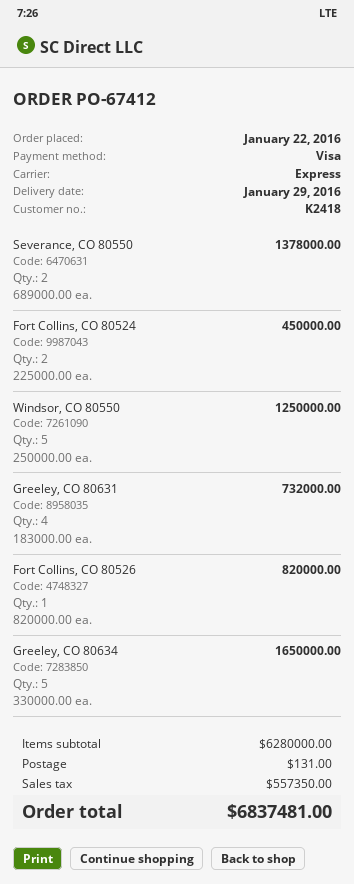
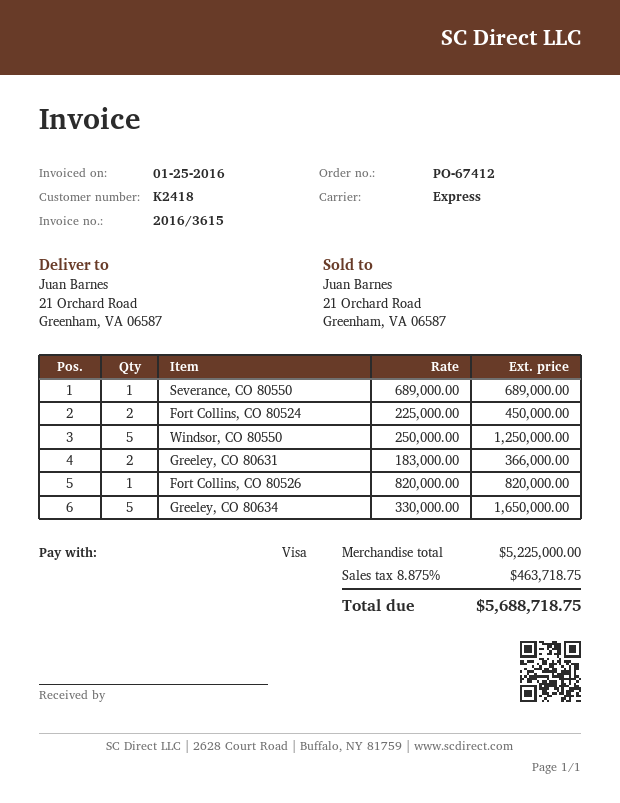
Severance, CO 80550: 2 x 689000.00 = 1378000.00 -> 1 x 689000.00 = 689000.00
Greeley, CO 80631: 4 x 183000.00 = 732000.00 -> 2 x 183000.00 = 366000.00
subtotal: 6280000.00 -> 5225000.00
shipping: 131.00 -> none
tax: 557350.00 -> 463718.75
total: 6837481.00 -> 5688718.75

